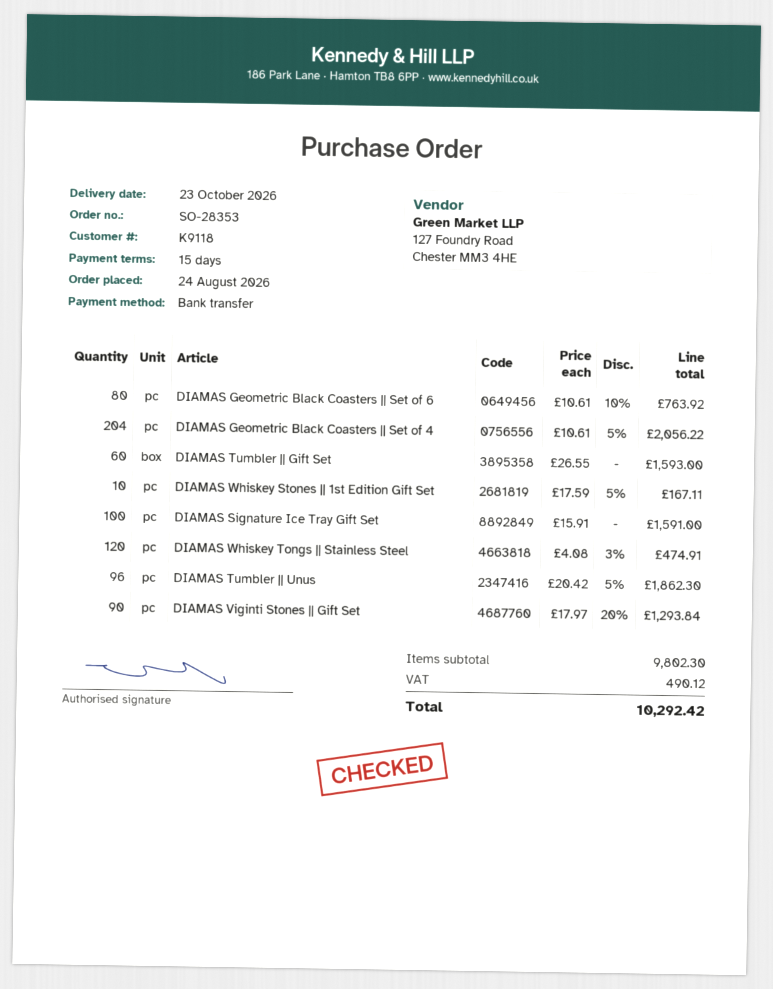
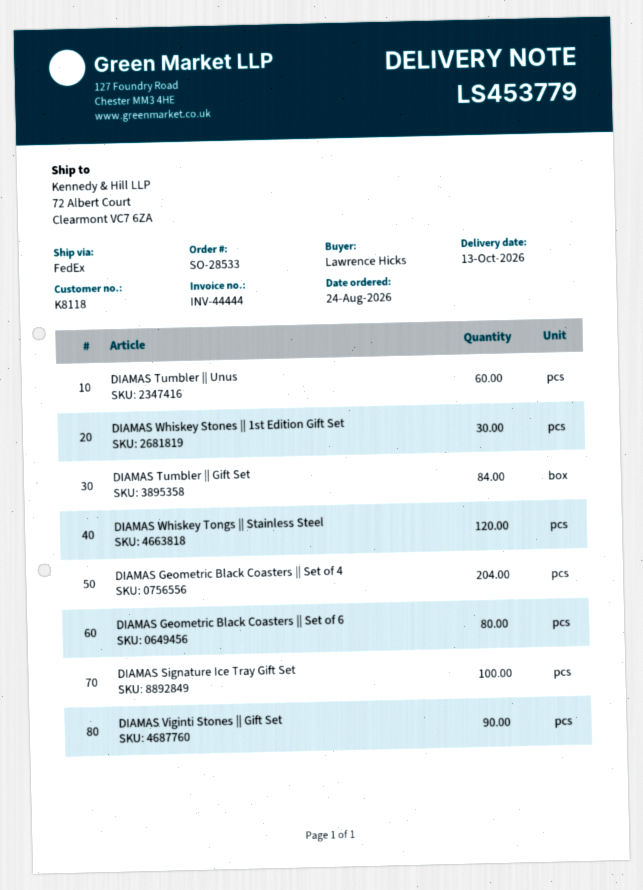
order number: SO-28353 -> SO-28533
delivery date: 2026-10-23 -> 2026-10-13
customer number: K9118 -> K8118
DIAMAS Tumbler || Gift Set: 60 -> 84
DIAMAS Whiskey Stones || 1st Edition Gift Set: 10 -> 30
DIAMAS Tumbler || Unus: 96 -> 60

